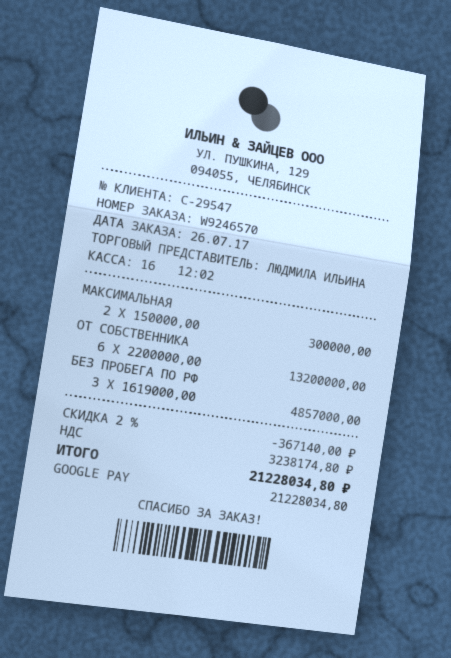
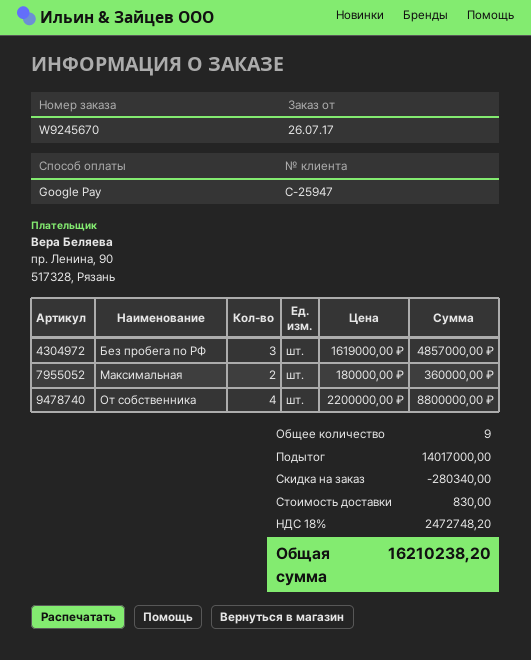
order number: W9246570 -> W9245670
customer number: C-29547 -> C-25947
МАКСИМАЛЬНАЯ: 2 x 150000.00 = 300000.00 -> 2 x 180000.00 = 360000.00
ОТ СОБСТВЕННИКА: 6 x 2200000.00 = 13200000.00 -> 4 x 2200000.00 = 8800000.00
discount: 367140.00 -> 280340.00
shipping: none -> 830.00
tax: 3238174.80 -> 2472748.20
total: 21228034.80 -> 16210238.20

